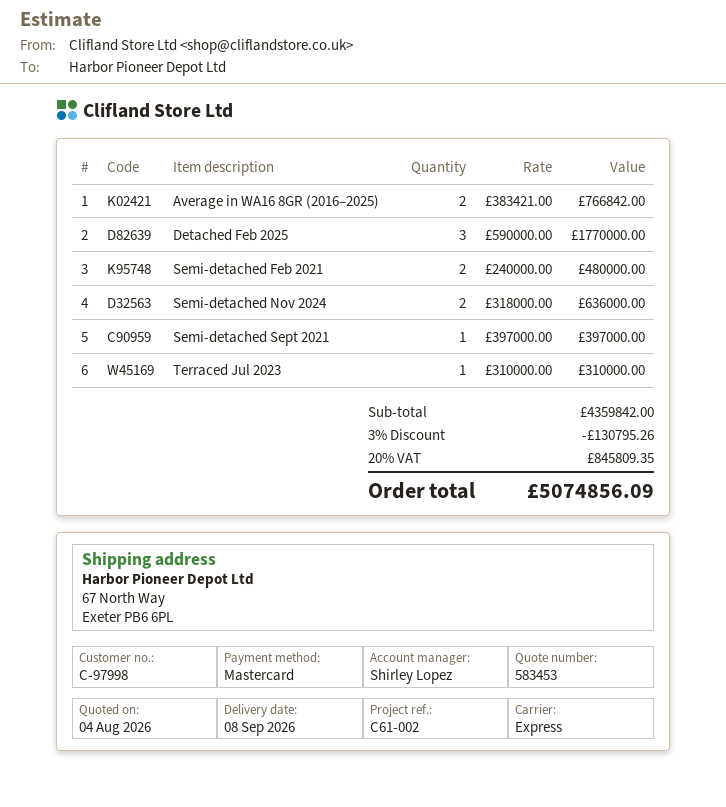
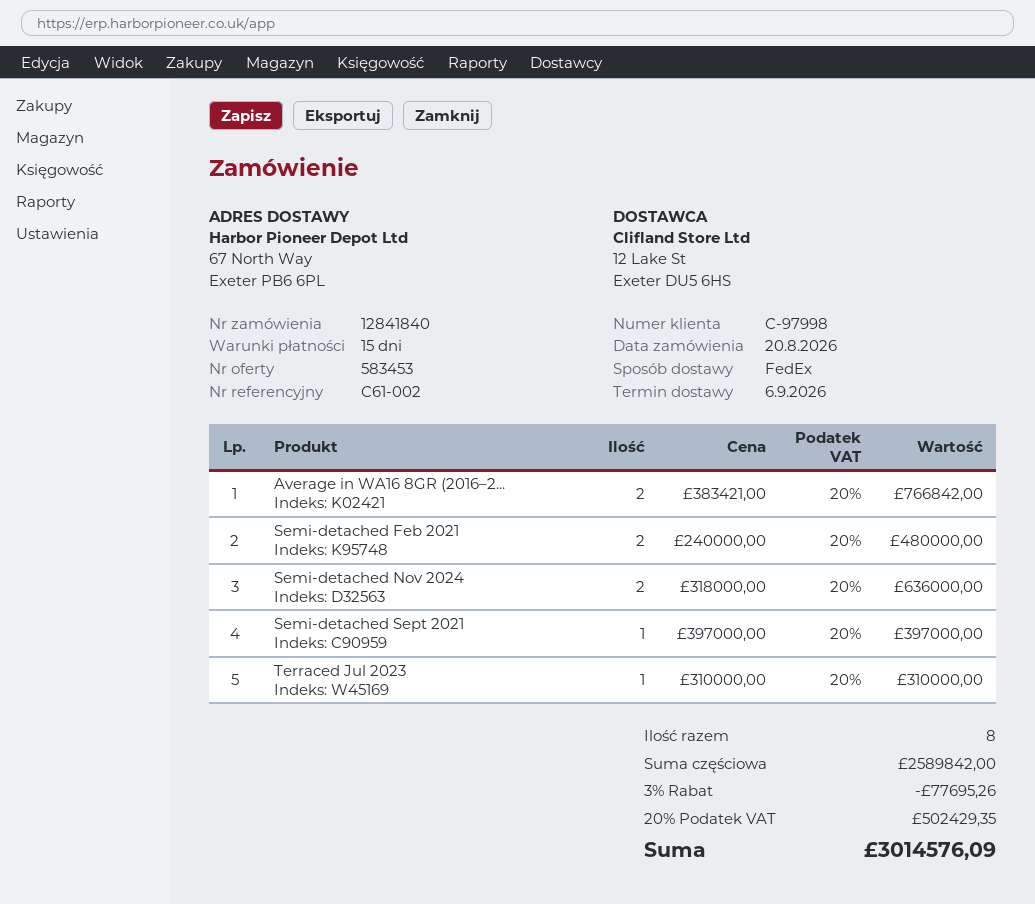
delivery date: 2026-09-08 -> 2026-09-06
shipping method: express -> FedEx
Detached Feb 2025: 3 x 590000.00 = 1770000.00 -> none
subtotal: 4359842.00 -> 2589842.00
discount: 3% = 130795.26 -> 3% = 77695.26
tax: 20% = 845809.35 -> 20% = 502429.35
total: 5074856.09 -> 3014576.09

